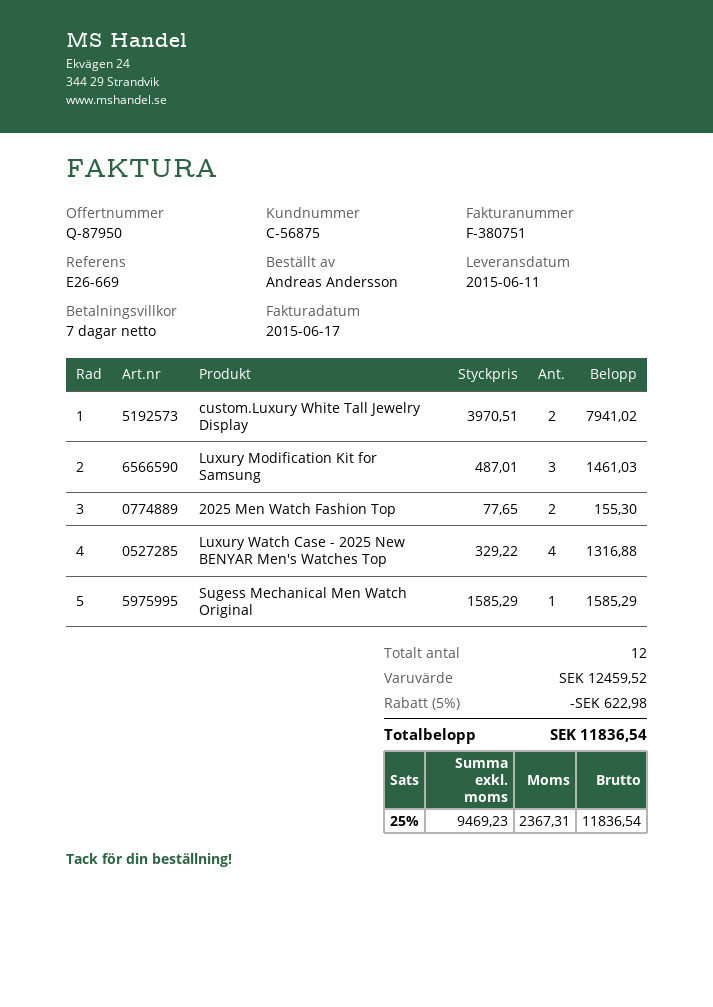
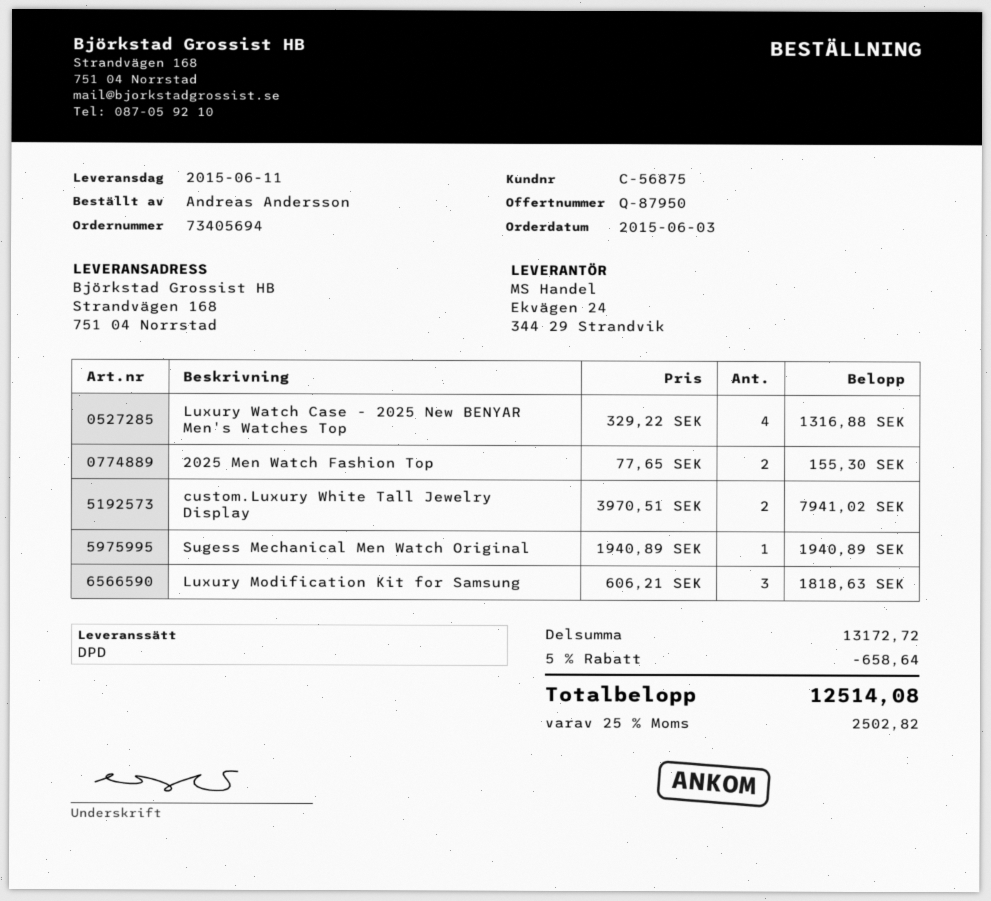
Luxury Modification Kit for Samsung: 3 x 487.01 = 1461.03 -> 3 x 606.21 = 1818.63
Sugess Mechanical Men Watch Original: 1 x 1585.29 = 1585.29 -> 1 x 1940.89 = 1940.89
subtotal: 12459.52 -> 13172.72
discount: 5% = 622.98 -> 5% = 658.64
tax: 25% = 2367.31 -> 25% = 2502.82
total: 11836.54 -> 12514.08

